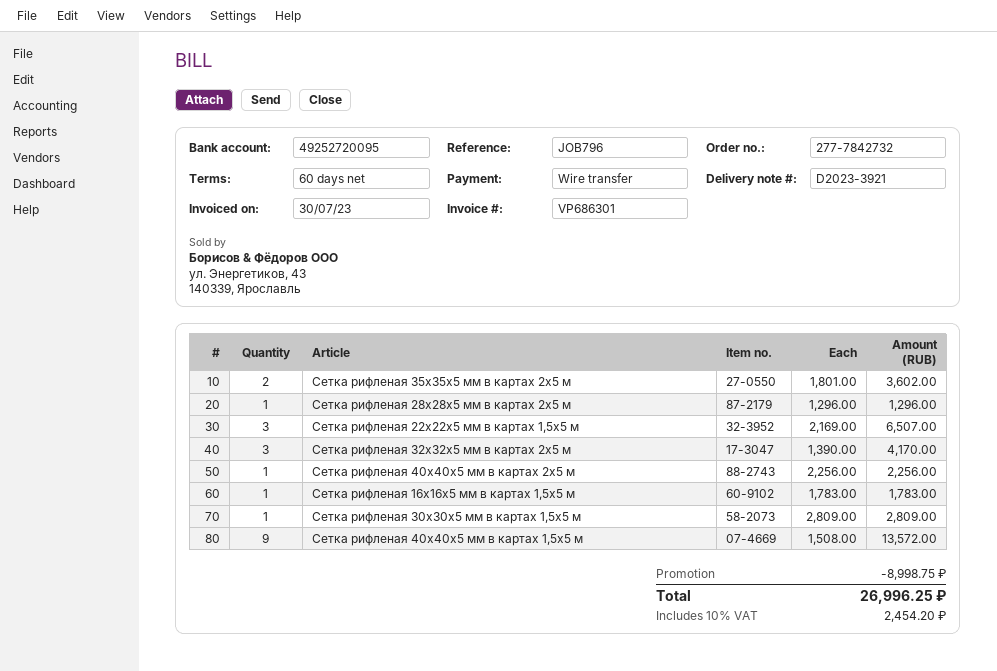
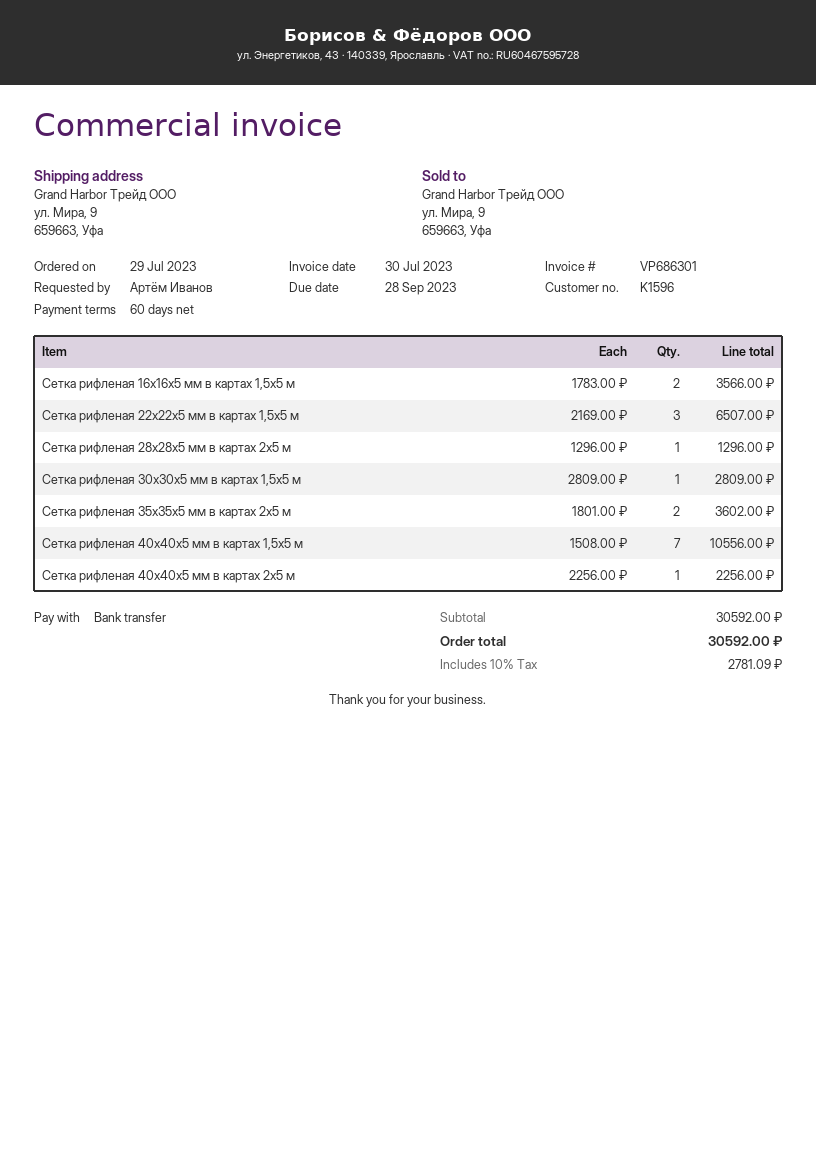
Сетка рифленая 32х32х5 мм в картах 2х5 м: 3 x 1390.00 = 4170.00 -> none
Сетка рифленая 16х16х5 мм в картах 1,5х5 м: 1 x 1783.00 = 1783.00 -> 2 x 1783.00 = 3566.00
Сетка рифленая 40х40х5 мм в картах 1,5х5 м: 9 x 1508.00 = 13572.00 -> 7 x 1508.00 = 10556.00
discount: 8998.75 -> none
tax: 10% = 2454.20 -> 10% = 2781.09
total: 26996.25 -> 30592.00

